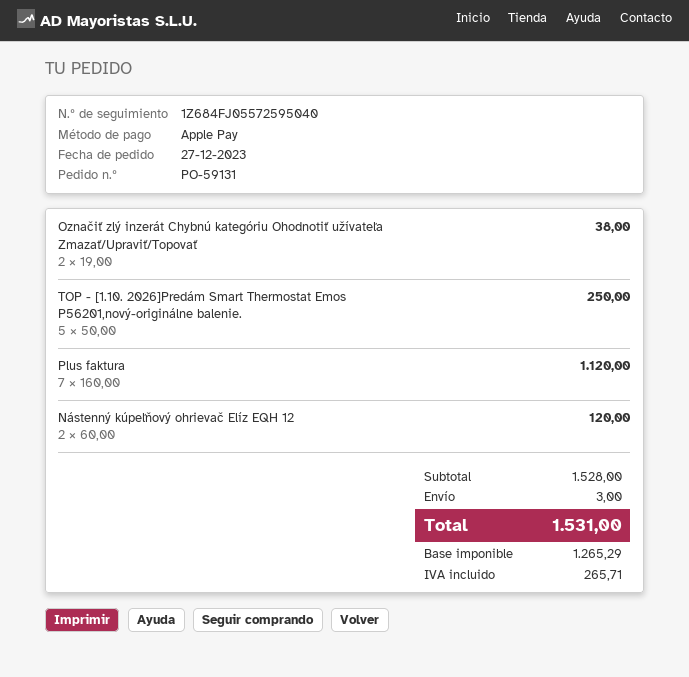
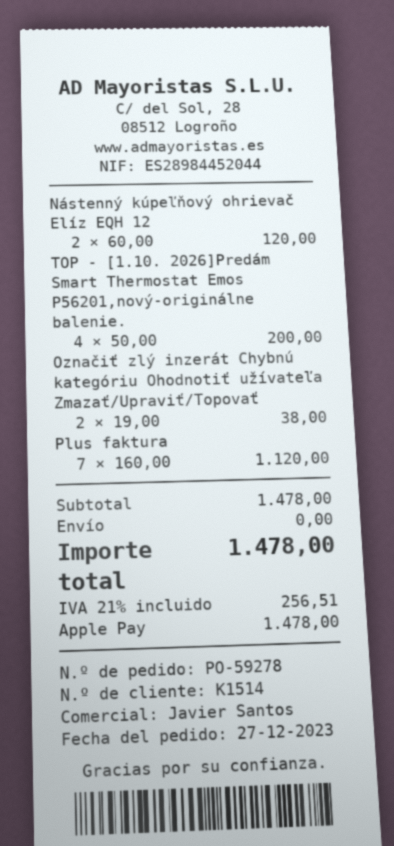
order number: PO-59131 -> PO-59278
TOP - [1.10. 2026]Predám Smart Thermostat Emos P56201,nový-originálne balenie.: 5 x 50.00 = 250.00 -> 4 x 50.00 = 200.00
subtotal: 1528.00 -> 1478.00
shipping: 3.00 -> 0.00
tax: 265.71 -> 256.51
total: 1531.00 -> 1478.00

